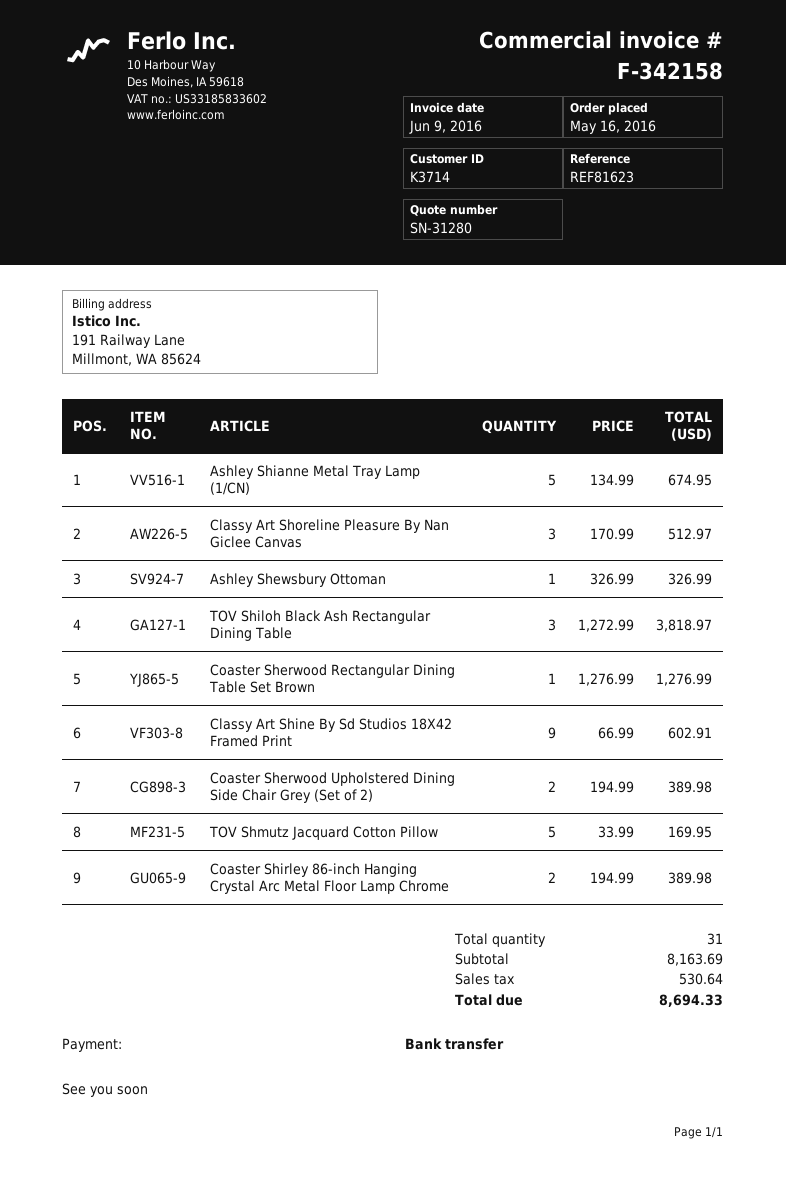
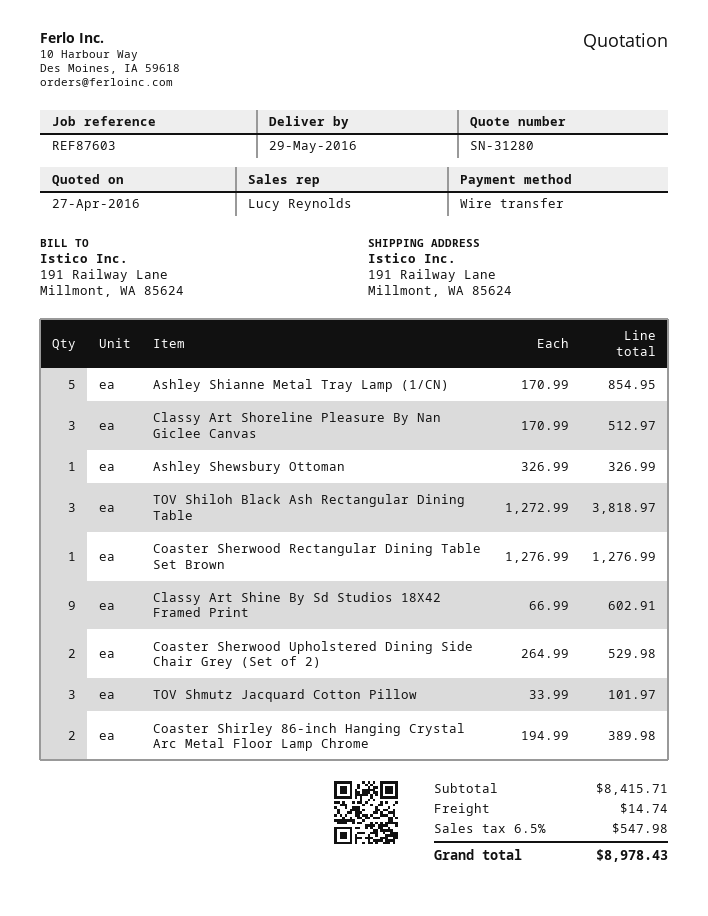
reference: REF81623 -> REF87603
Ashley Shianne Metal Tray Lamp (1/CN): 5 x 134.99 = 674.95 -> 5 x 170.99 = 854.95
Coaster Sherwood Upholstered Dining Side Chair Grey (Set of 2): 2 x 194.99 = 389.98 -> 2 x 264.99 = 529.98
TOV Shmutz Jacquard Cotton Pillow: 5 x 33.99 = 169.95 -> 3 x 33.99 = 101.97
subtotal: 8163.69 -> 8415.71
shipping: none -> 14.74
tax: 530.64 -> 547.98
total: 8694.33 -> 8978.43

